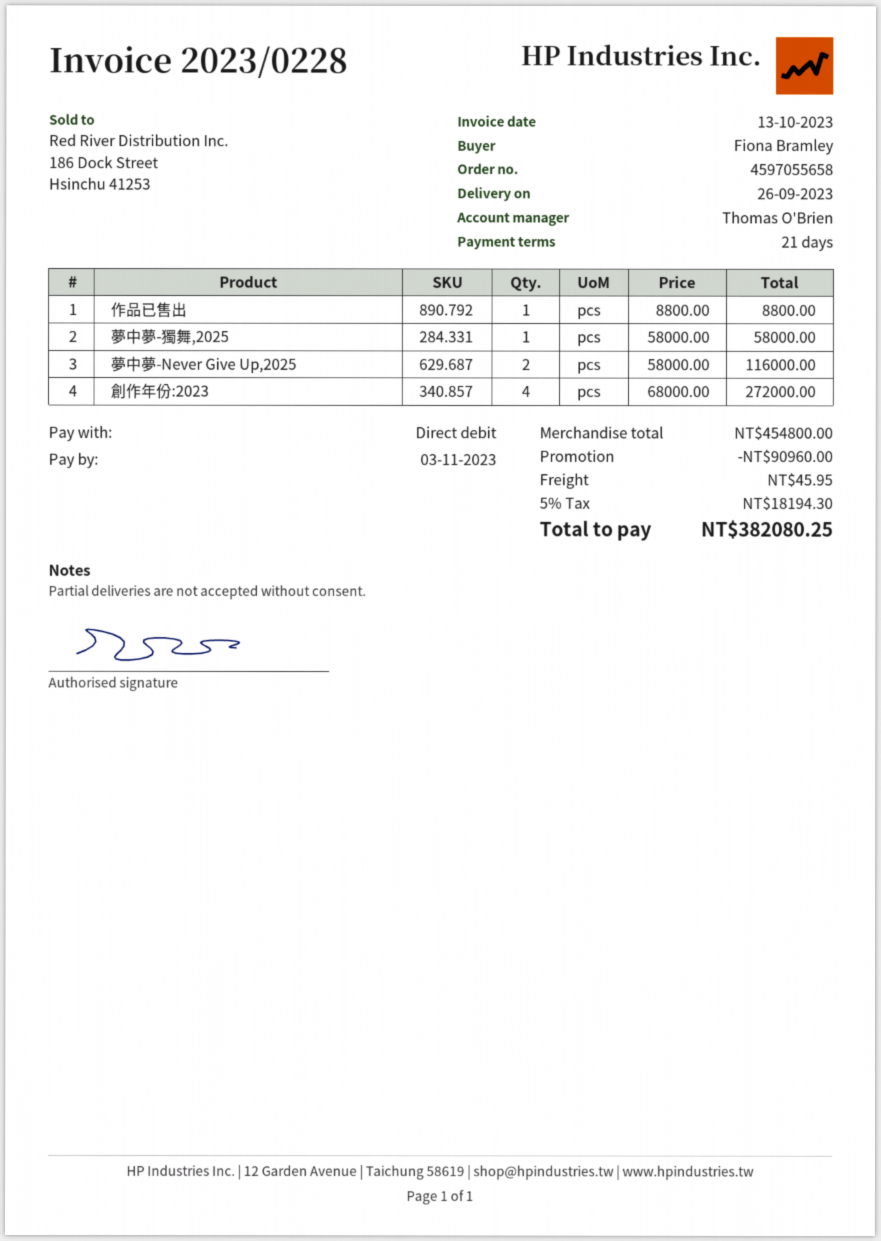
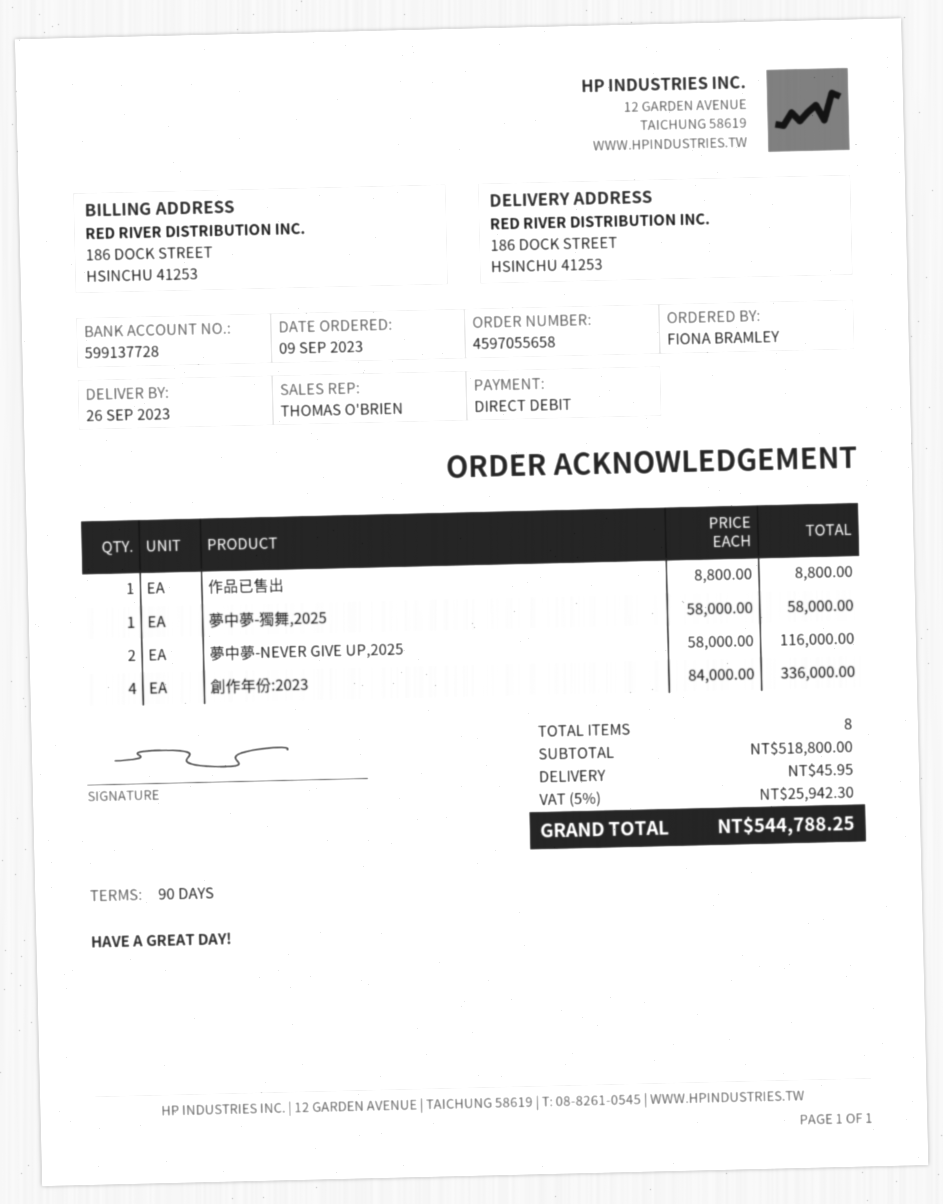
payment terms: 21 days -> 90 days
創作年份:2023: 4 x 68000.00 = 272000.00 -> 4 x 84000.00 = 336000.00
subtotal: 454800.00 -> 518800.00
discount: 90960.00 -> none
tax: 5% = 18194.30 -> 5% = 25942.30
total: 382080.25 -> 544788.25

